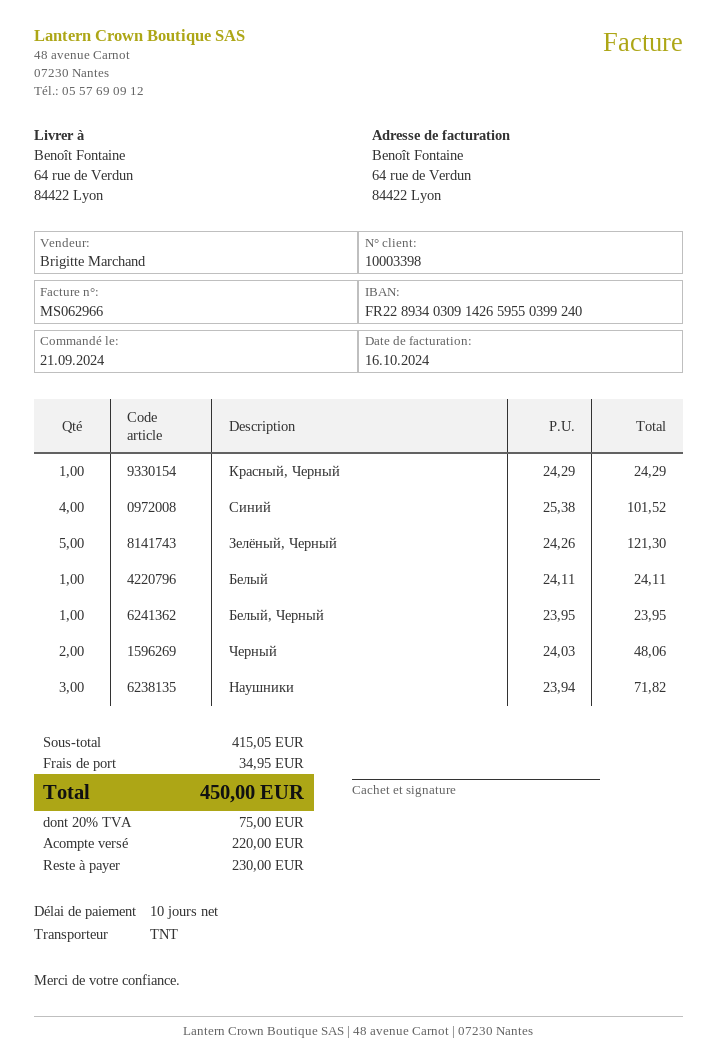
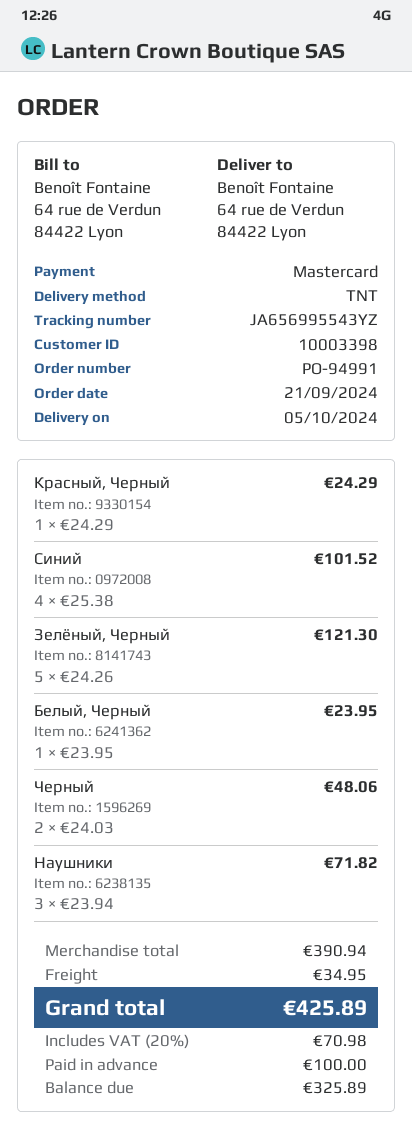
Белый: 1 x 24.11 = 24.11 -> none
subtotal: 415.05 -> 390.94
tax: 20% = 75.00 -> 20% = 70.98
total: 450.00 -> 425.89
deposit: 220.00 -> 100.00
balance: 230.00 -> 325.89

